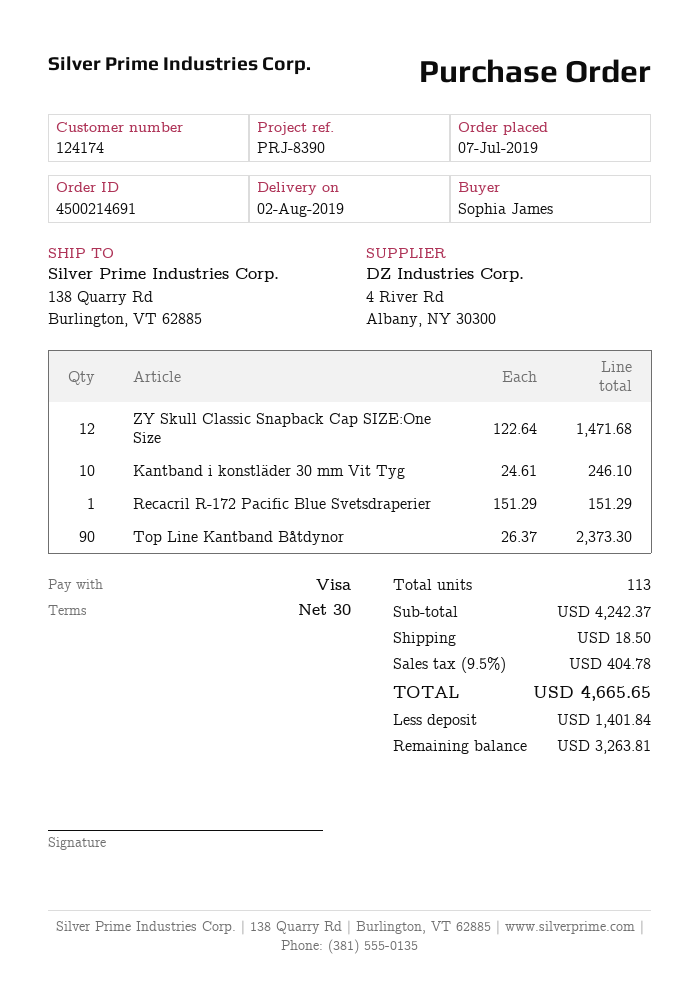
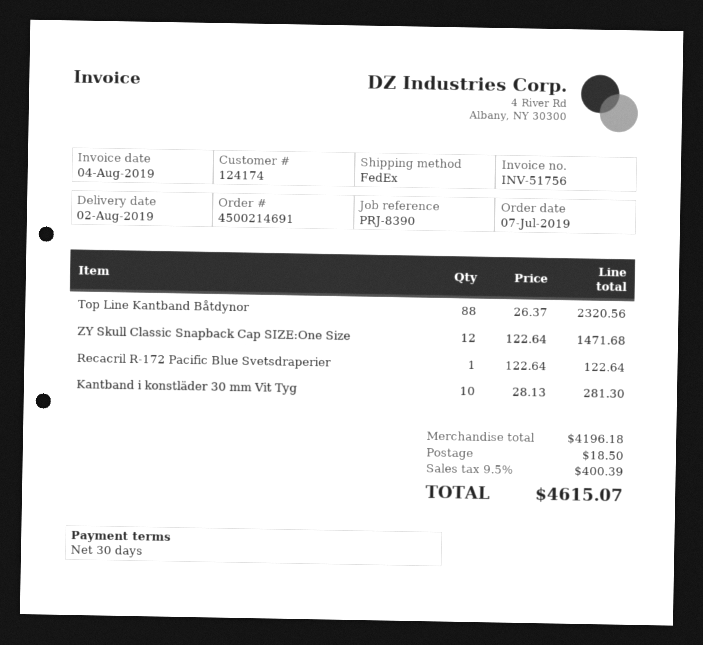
Kantband i konstläder 30 mm Vit Tyg: 10 x 24.61 = 246.10 -> 10 x 28.13 = 281.30
Recacril R-172 Pacific Blue Svetsdraperier: 1 x 151.29 = 151.29 -> 1 x 122.64 = 122.64
Top Line Kantband Båtdynor: 90 x 26.37 = 2373.30 -> 88 x 26.37 = 2320.56
subtotal: 4242.37 -> 4196.18
tax: 9.5% = 404.78 -> 9.5% = 400.39
total: 4665.65 -> 4615.07

